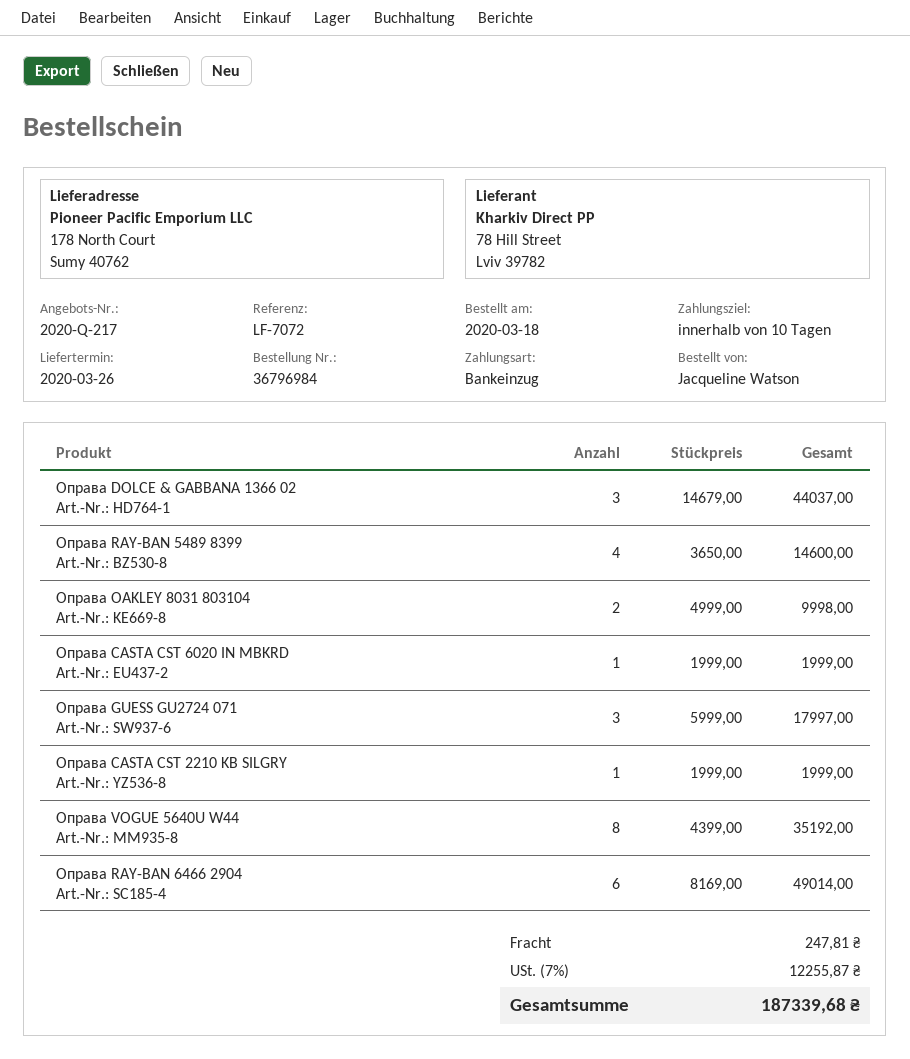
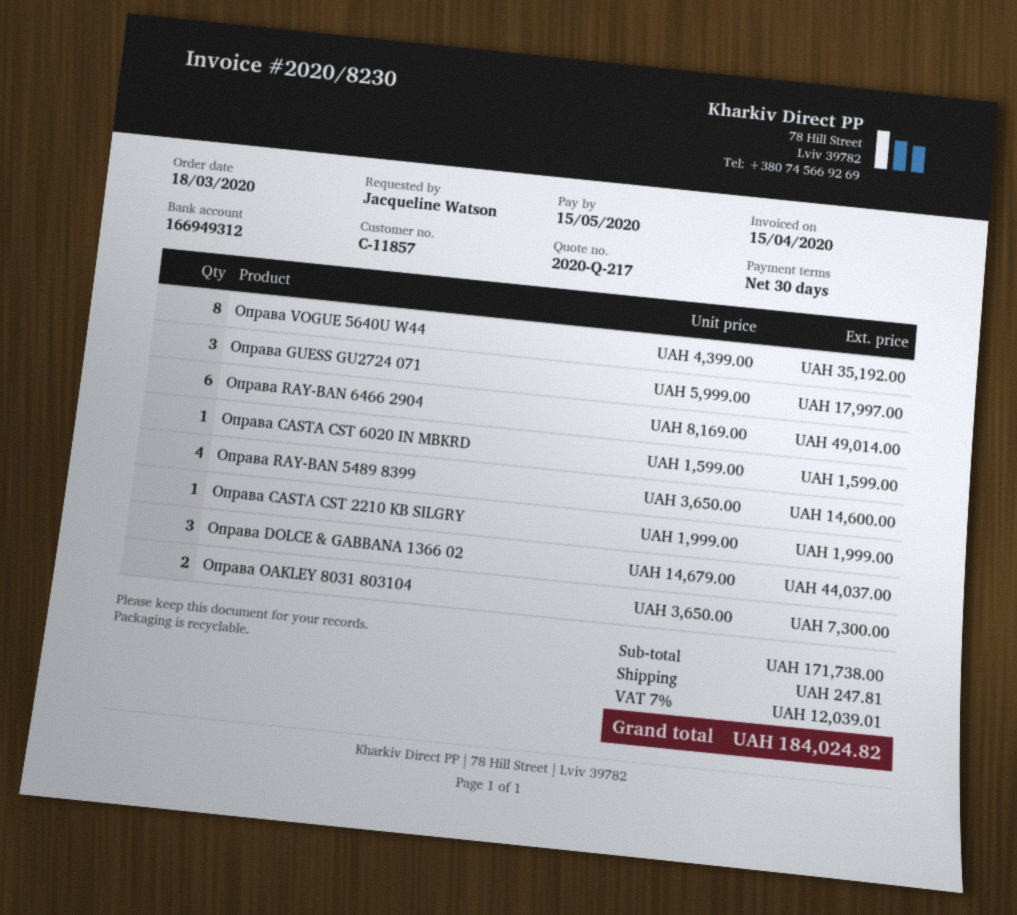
payment terms: 10 days -> 30 days
Оправа OAKLEY 8031 803104: 2 x 4999.00 = 9998.00 -> 2 x 3650.00 = 7300.00
Оправа CASTA CST 6020 IN MBKRD: 1 x 1999.00 = 1999.00 -> 1 x 1599.00 = 1599.00
tax: 7% = 12255.87 -> 7% = 12039.01
total: 187339.68 -> 184024.82

